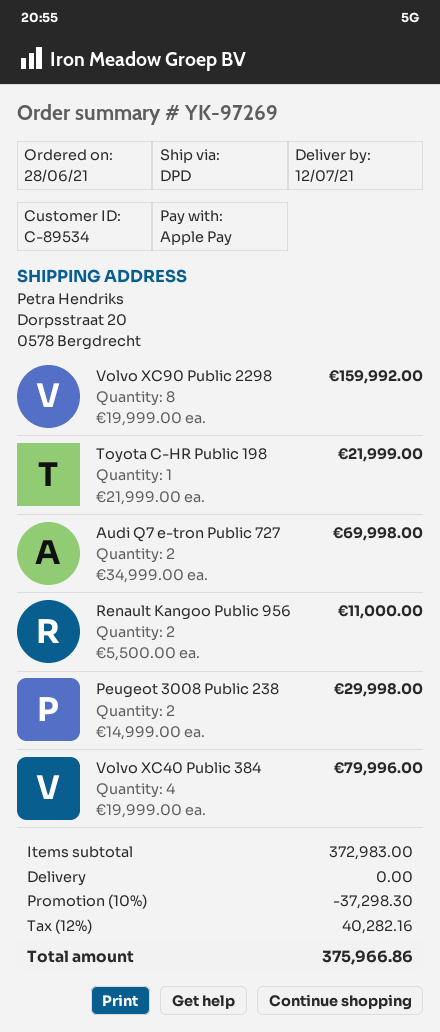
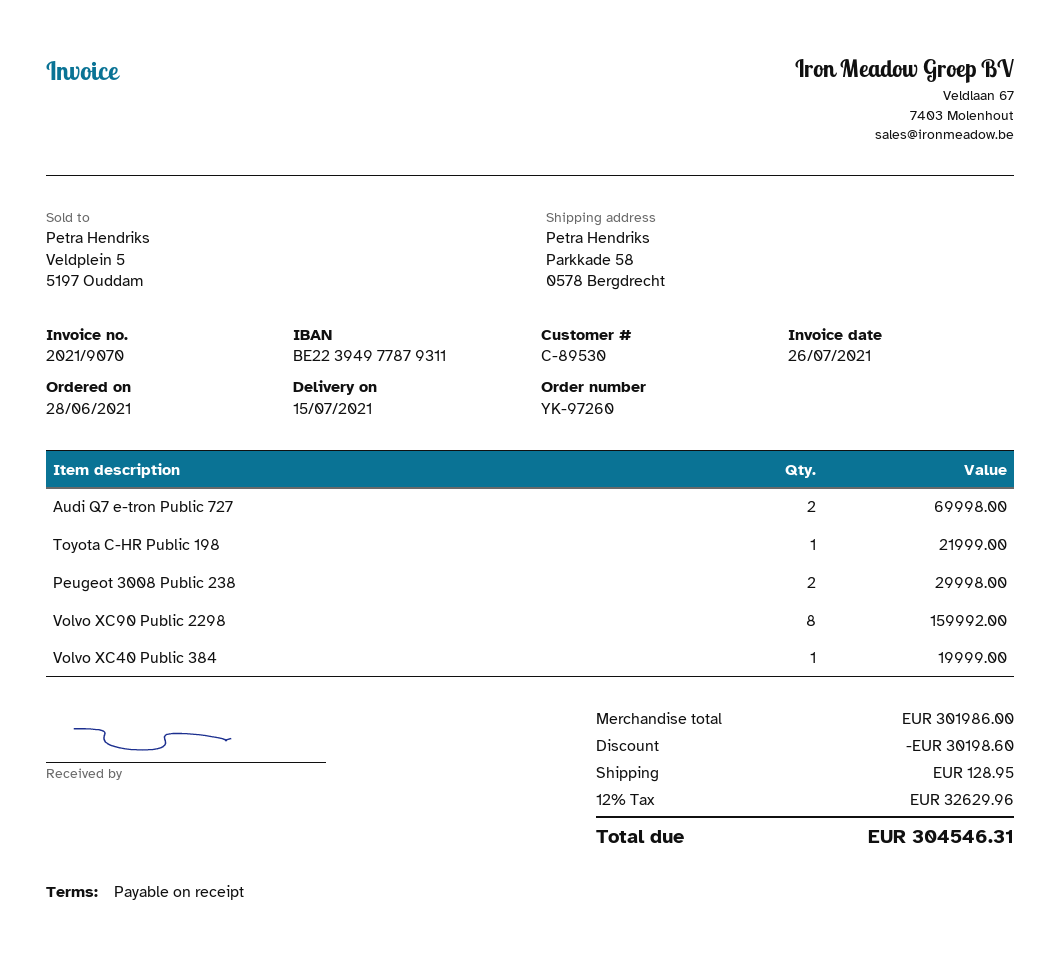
order number: YK-97269 -> YK-97260
delivery date: 2021-07-12 -> 2021-07-15
customer number: C-89534 -> C-89530
ship to: Dorpsstraat 20, 0578 Bergdrecht -> Parkkade 58, 0578 Bergdrecht
Renault Kangoo Public 956: 2 for 11000.00 -> none
Volvo XC40 Public 384: 4 for 79996.00 -> 1 for 19999.00
subtotal: 372983.00 -> 301986.00
discount: 37298.30 -> 30198.60
shipping: 0.00 -> 128.95
tax: 12% = 40282.16 -> 12% = 32629.96
total: 375966.86 -> 304546.31

